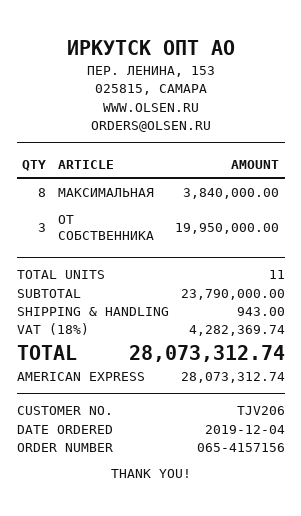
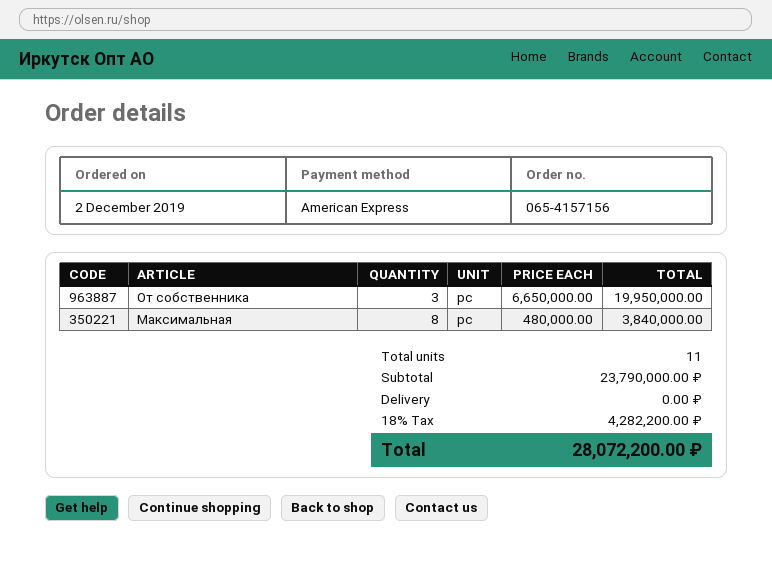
order date: 2019-12-04 -> 2019-12-02
shipping: 943.00 -> 0.00
tax: 18% = 4282369.74 -> 18% = 4282200.00
total: 28073312.74 -> 28072200.00

